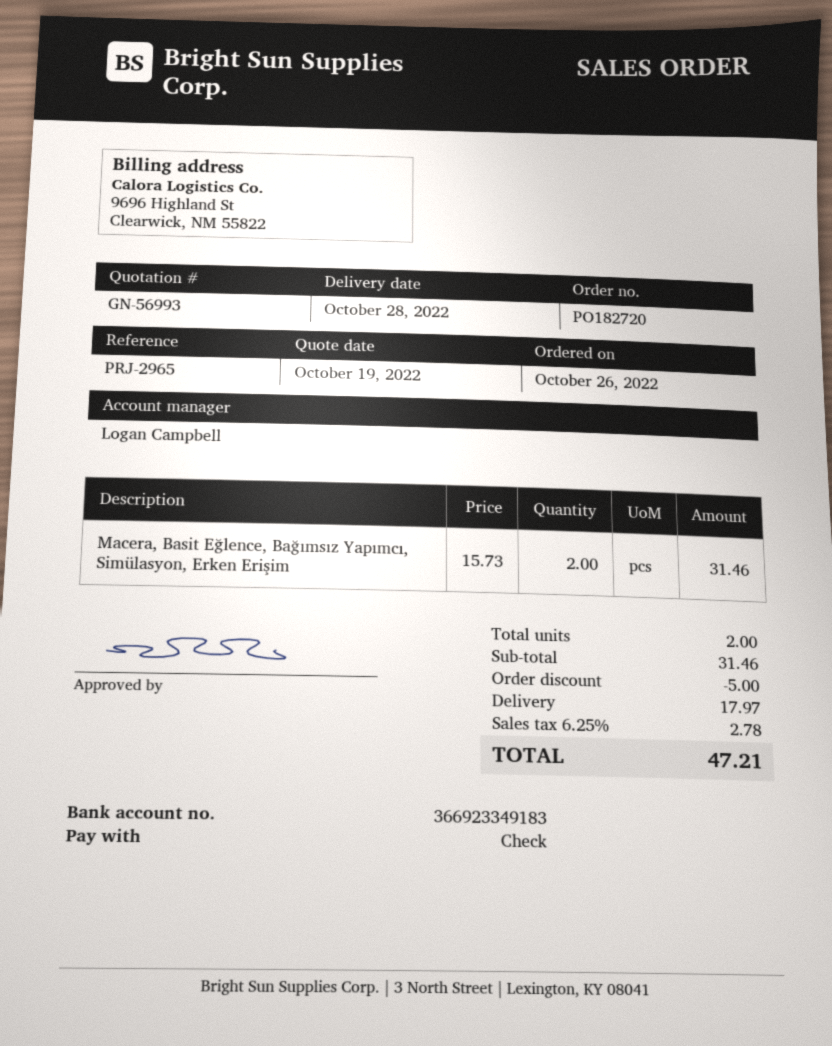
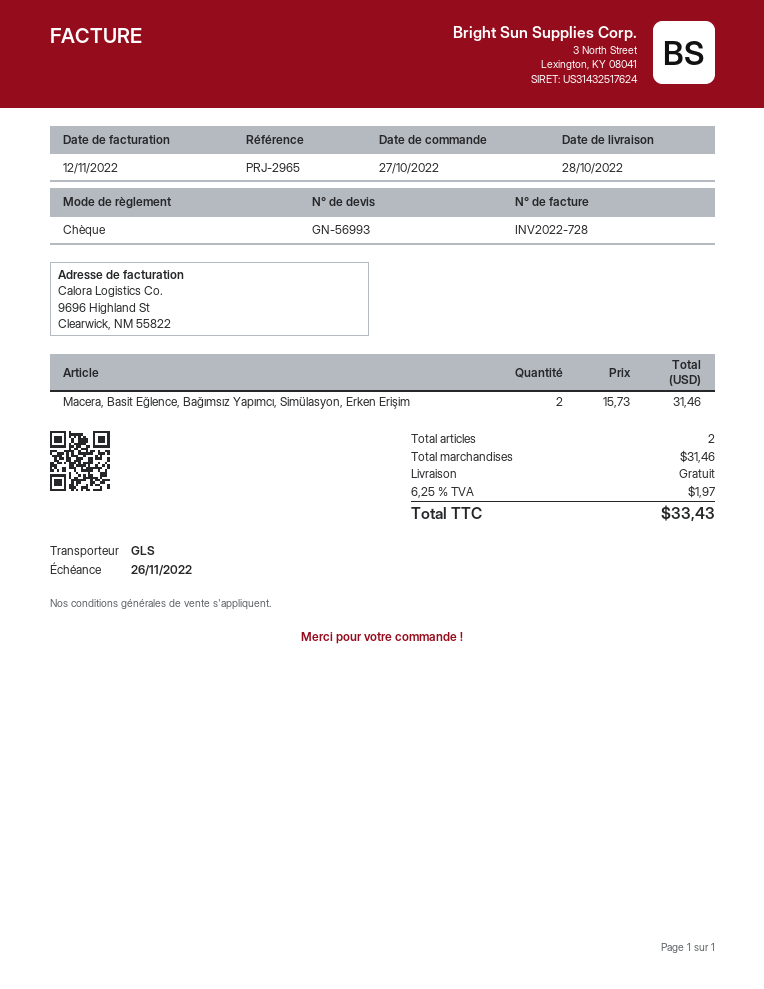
order date: 2022-10-26 -> 2022-10-27
discount: 5.00 -> none
shipping: 17.97 -> 0.00
tax: 6.25% = 2.78 -> 6.25% = 1.97
total: 47.21 -> 33.43

